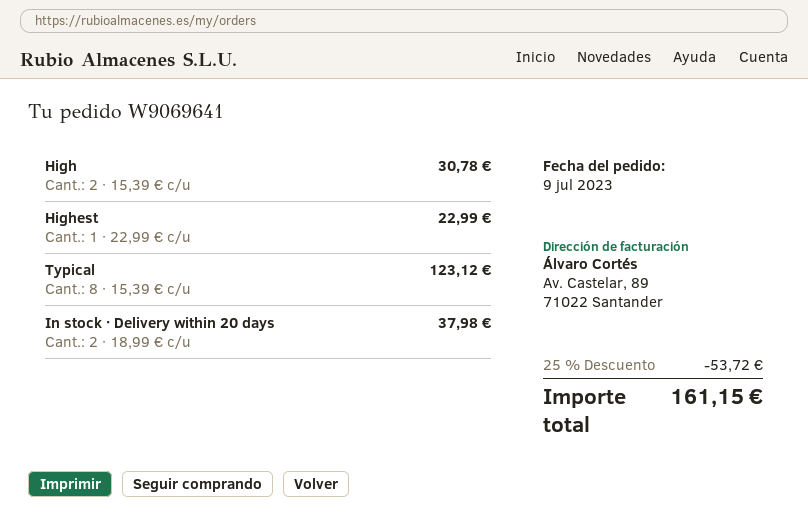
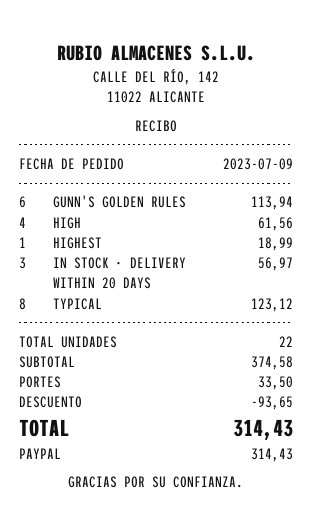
High: 2 for 30.78 -> 4 for 61.56
Highest: 1 for 22.99 -> 1 for 18.99
In stock · Delivery within 20 days: 2 for 37.98 -> 3 for 56.97
GUNN'S GOLDEN RULES: none -> 6 for 113.94
discount: 53.72 -> 93.65
shipping: none -> 33.50
total: 161.15 -> 314.43

